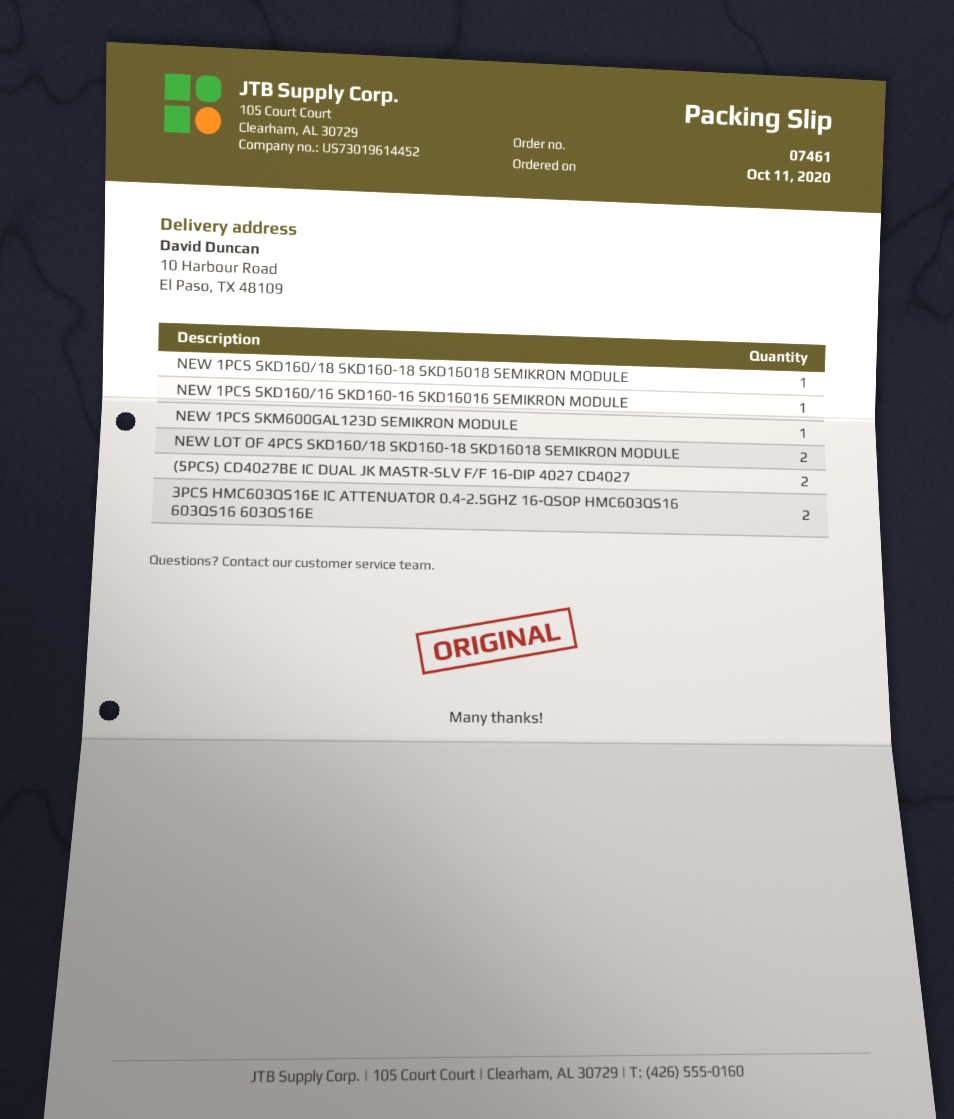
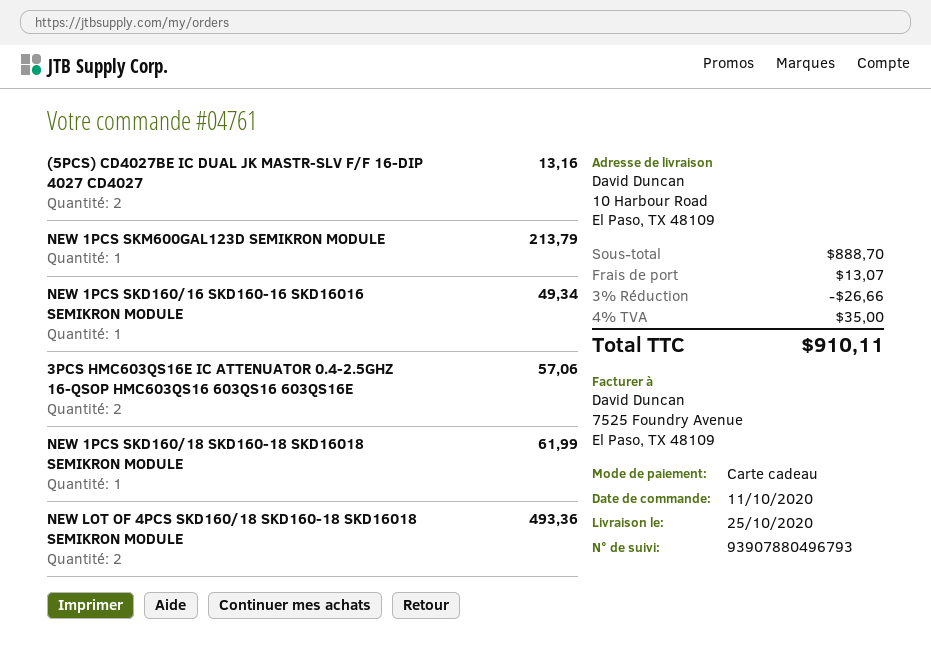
order number: 07461 -> 04761

